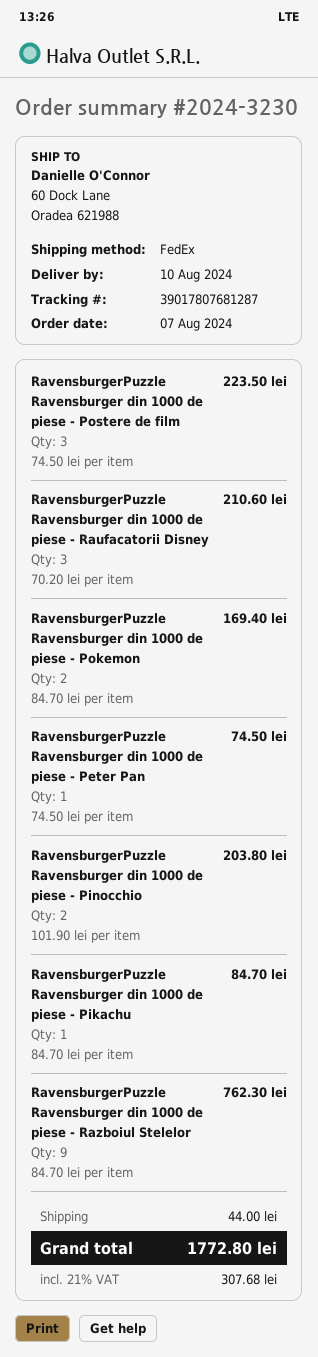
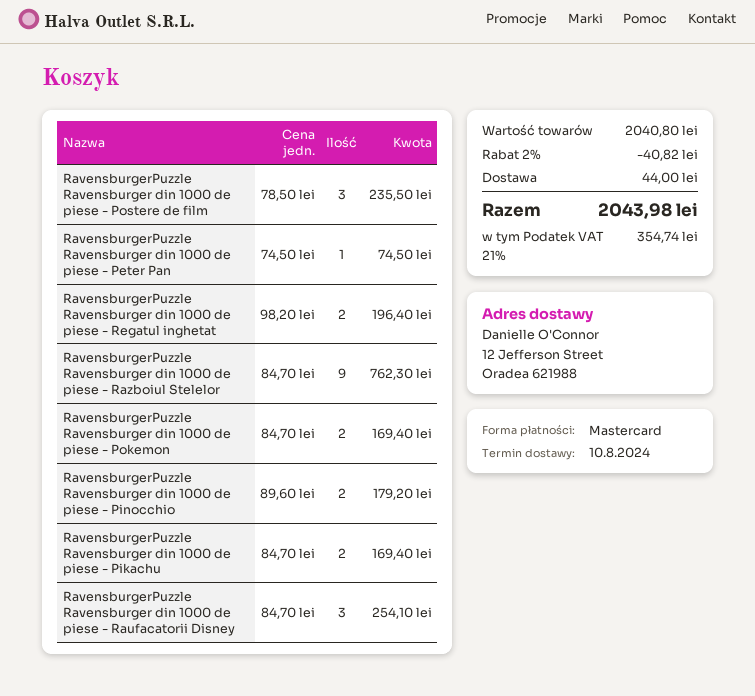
ship to: 60 Dock Lane, Oradea 621988 -> 12 Jefferson Street, Oradea 621988
RavensburgerPuzzle Ravensburger din 1000 de piese - Postere de film: 3 x 74.50 = 223.50 -> 3 x 78.50 = 235.50
RavensburgerPuzzle Ravensburger din 1000 de piese - Raufacatorii Disney: 3 x 70.20 = 210.60 -> 3 x 84.70 = 254.10
RavensburgerPuzzle Ravensburger din 1000 de piese - Pinocchio: 2 x 101.90 = 203.80 -> 2 x 89.60 = 179.20
RavensburgerPuzzle Ravensburger din 1000 de piese - Pikachu: 1 x 84.70 = 84.70 -> 2 x 84.70 = 169.40
RavensburgerPuzzle Ravensburger din 1000 de piese - Regatul inghetat: none -> 2 x 98.20 = 196.40
discount: none -> 2% = 40.82
tax: 21% = 307.68 -> 21% = 354.74
total: 1772.80 -> 2043.98

